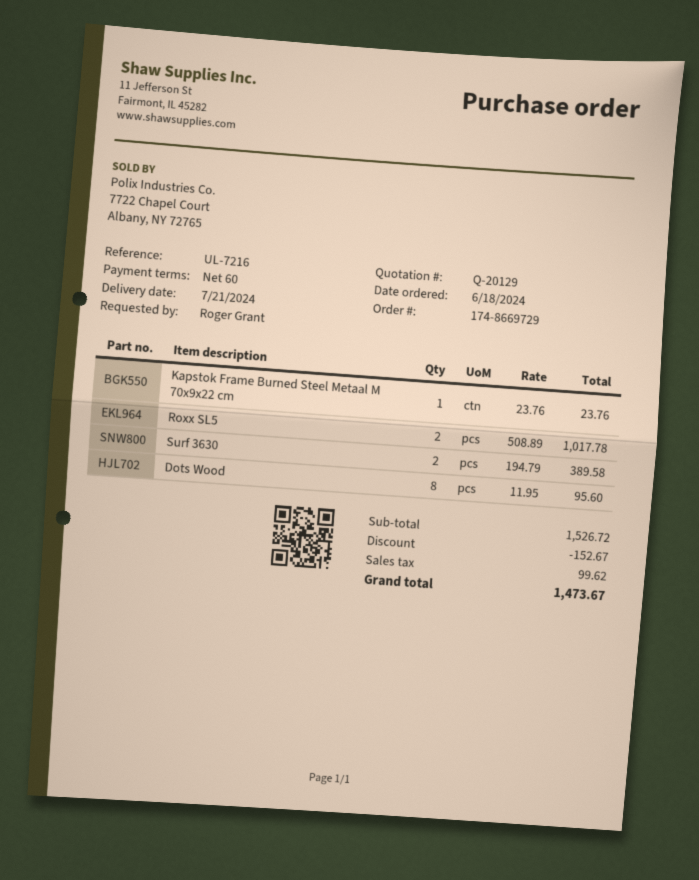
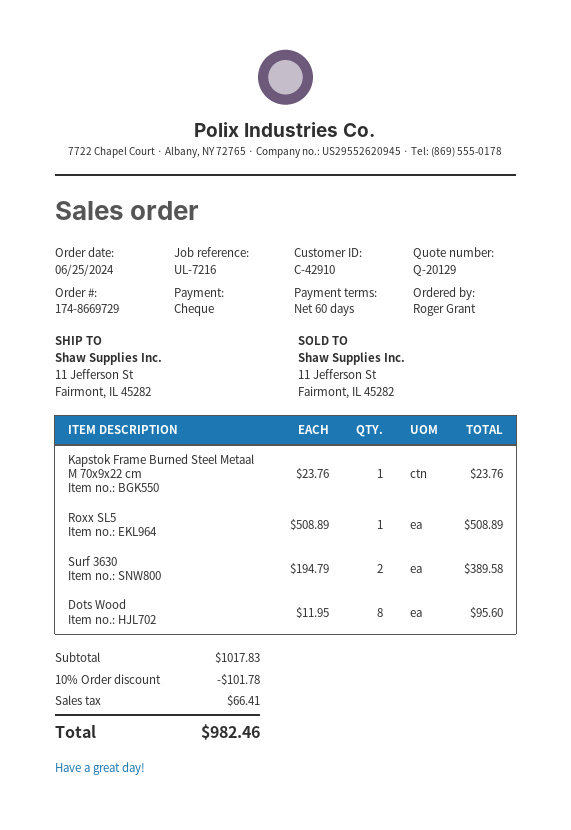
order date: 2024-06-18 -> 2024-06-25
Roxx SL5: 2 x 508.89 = 1017.78 -> 1 x 508.89 = 508.89
subtotal: 1526.72 -> 1017.83
discount: 152.67 -> 101.78
tax: 99.62 -> 66.41
total: 1473.67 -> 982.46

